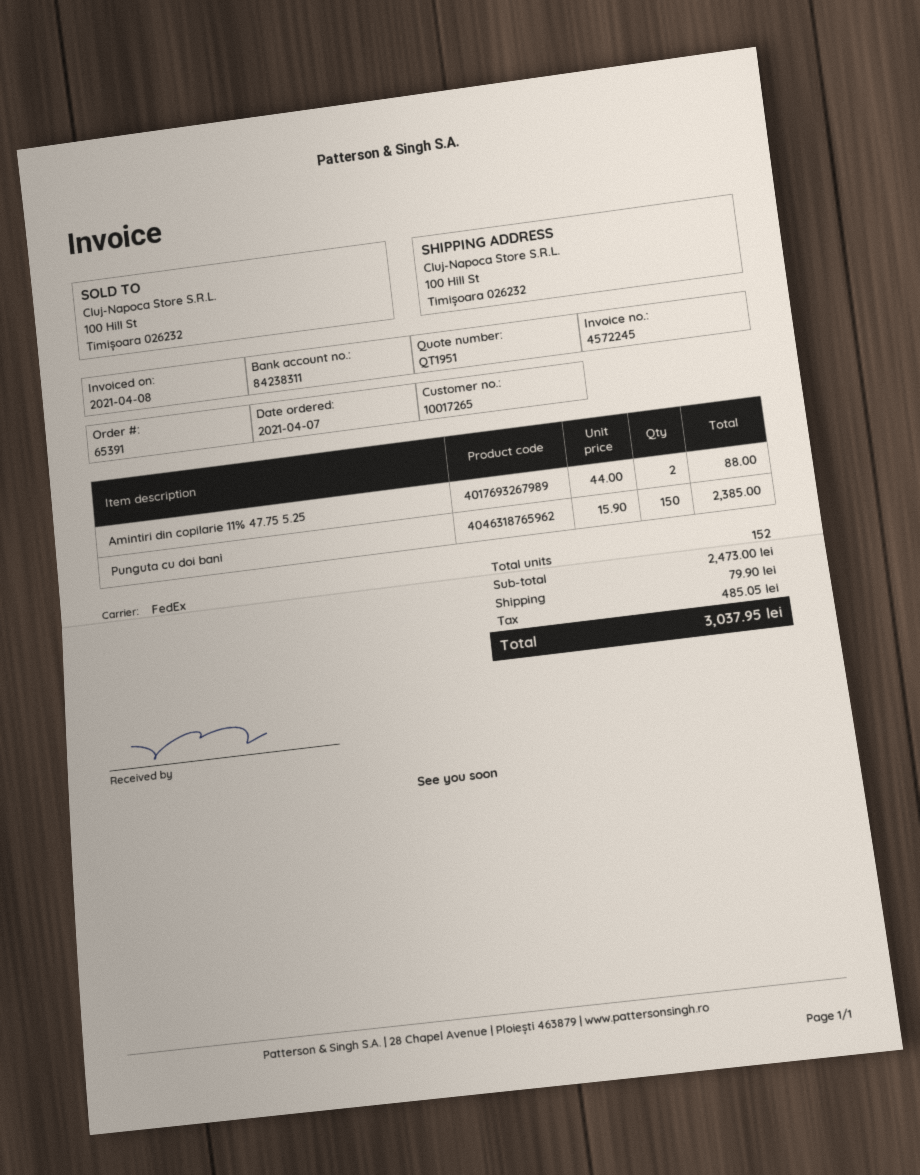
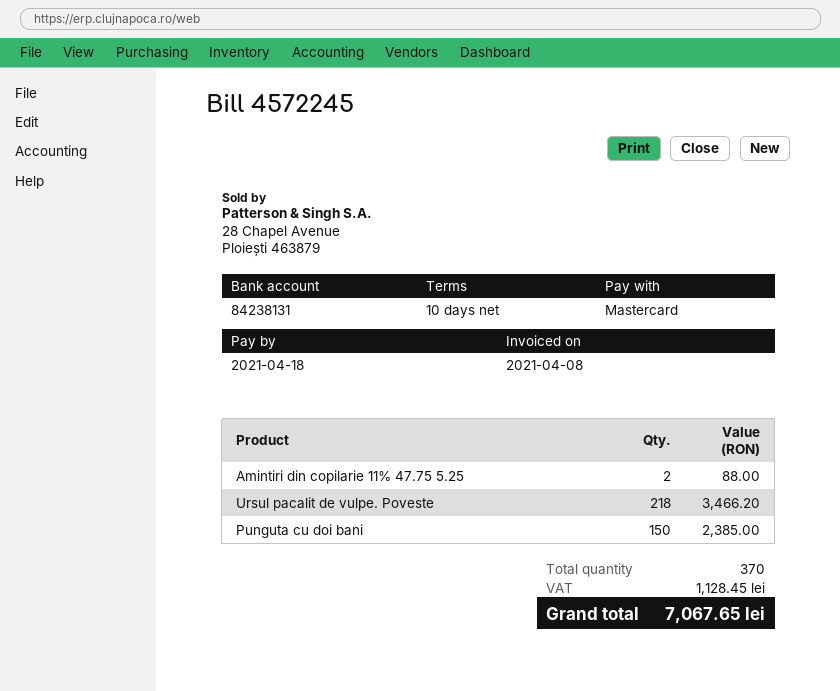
bank account: 84238311 -> 84238131
Ursul pacalit de vulpe. Poveste: none -> 218 for 3466.20
total quantity: 152 -> 370
shipping: 79.90 -> none
tax: 485.05 -> 1128.45
total: 3037.95 -> 7067.65

